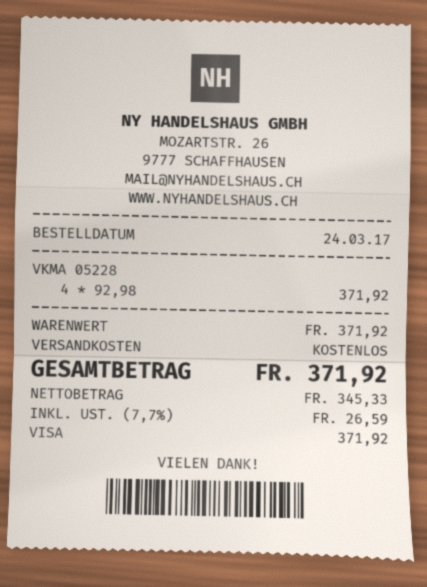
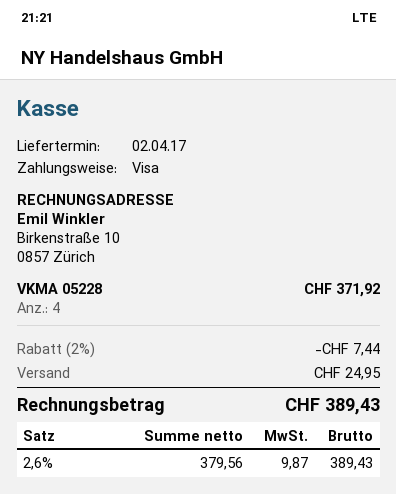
discount: none -> 2% = 7.44
shipping: 0.00 -> 24.95
net: 345.33 -> 379.56
tax: 7.7% = 26.59 -> 2.6% = 9.87
total: 371.92 -> 389.43

